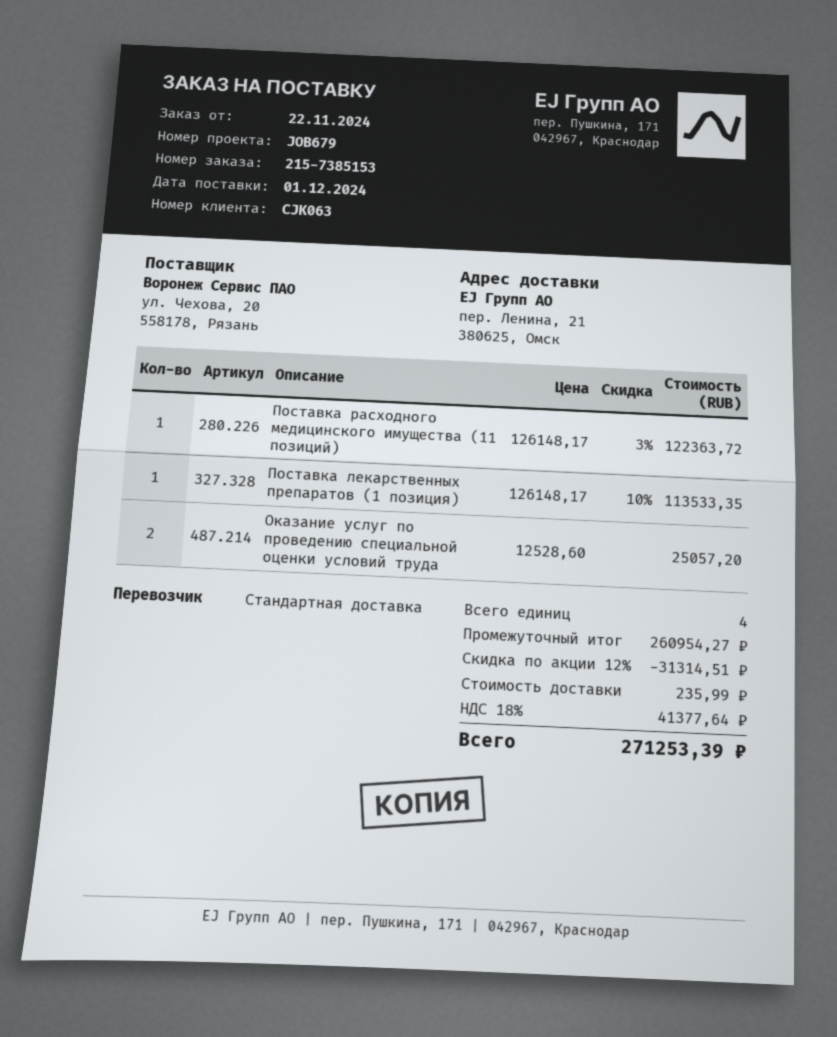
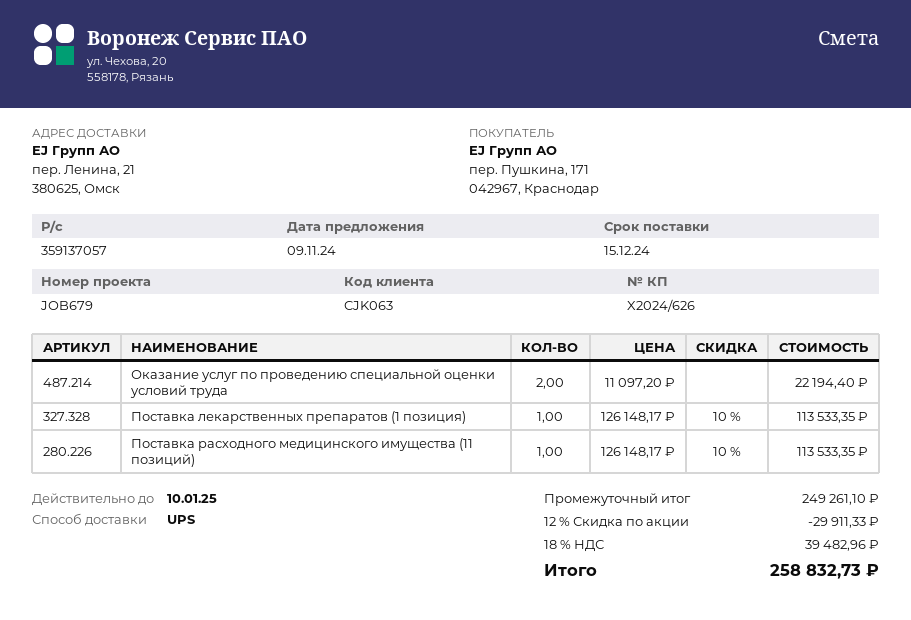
delivery date: 2024-12-01 -> 2024-12-15
shipping method: standard -> UPS
Поставка расходного медицинского имущества (11 позиций): 1 x 126148.17 - 3% = 122363.72 -> 1 x 126148.17 - 10% = 113533.35
Оказание услуг по проведению специальной оценки условий труда: 2 x 12528.60 = 25057.20 -> 2 x 11097.20 = 22194.40
subtotal: 260954.27 -> 249261.10
discount: 12% = 31314.51 -> 12% = 29911.33
shipping: 235.99 -> none
tax: 18% = 41377.64 -> 18% = 39482.96
total: 271253.39 -> 258832.73

